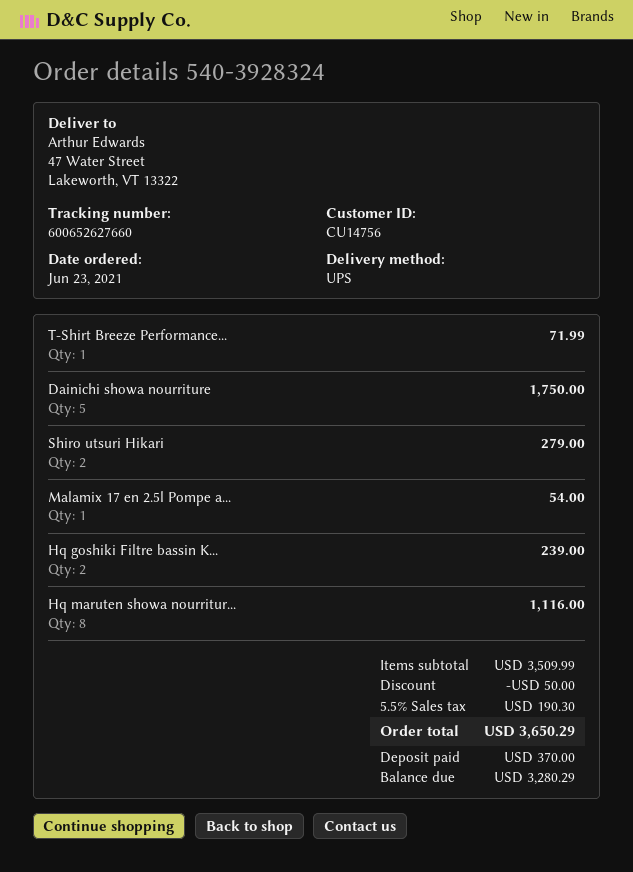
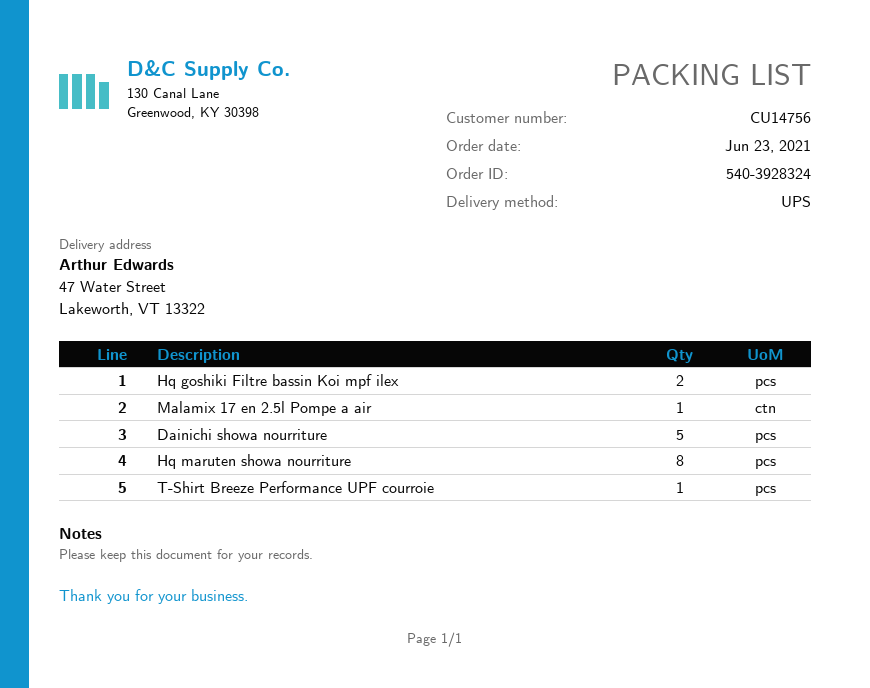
Shiro utsuri Hikari: 2 -> none

